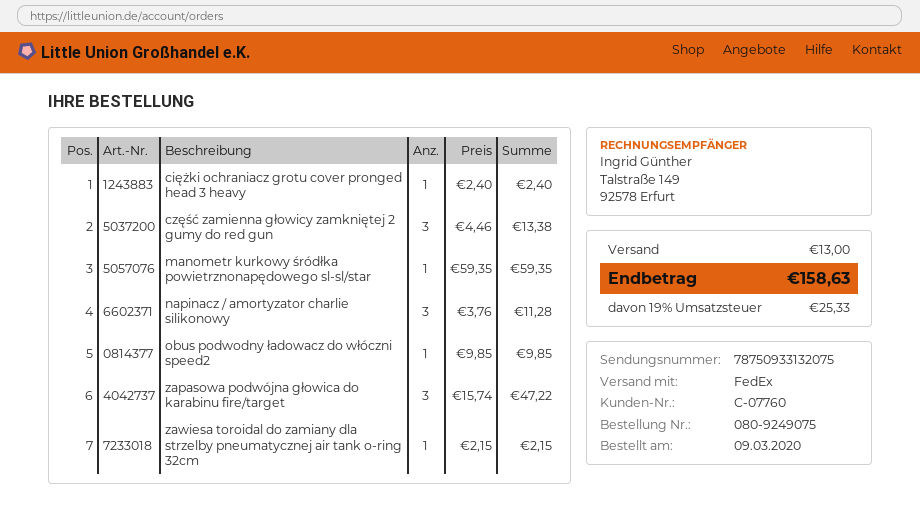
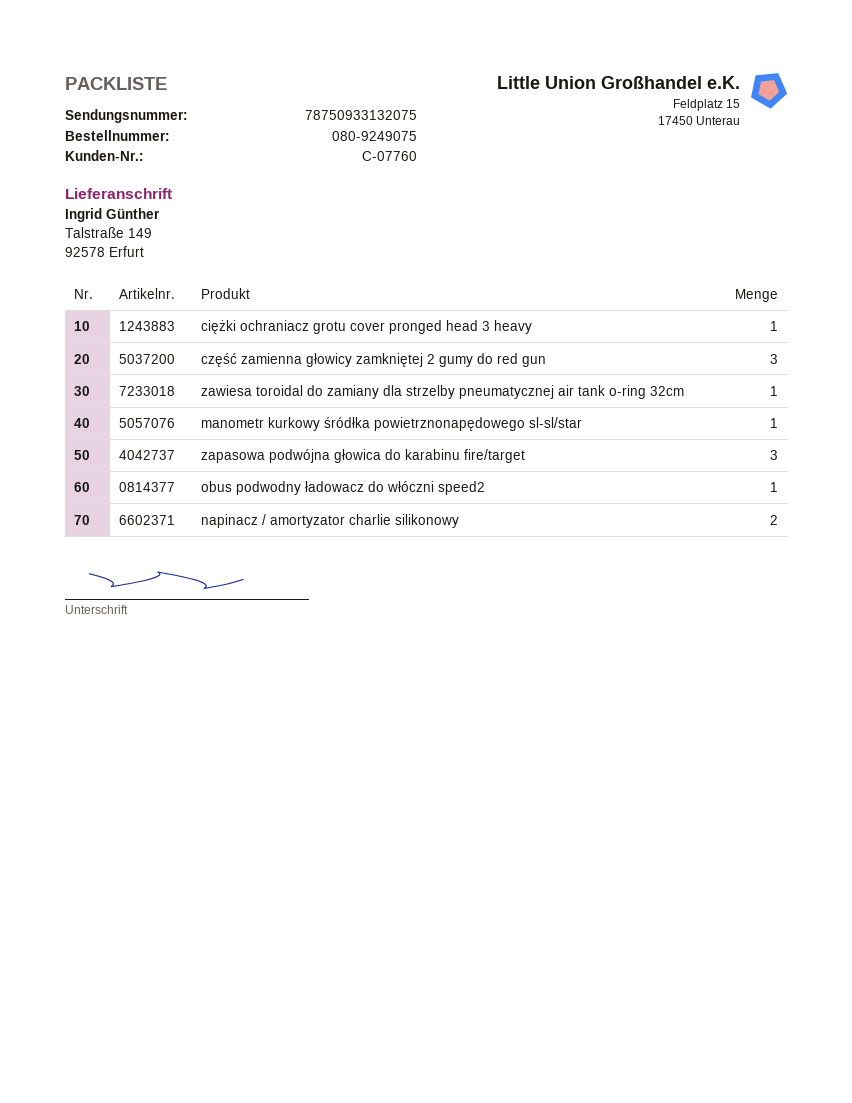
napinacz / amortyzator charlie silikonowy: 3 -> 2

